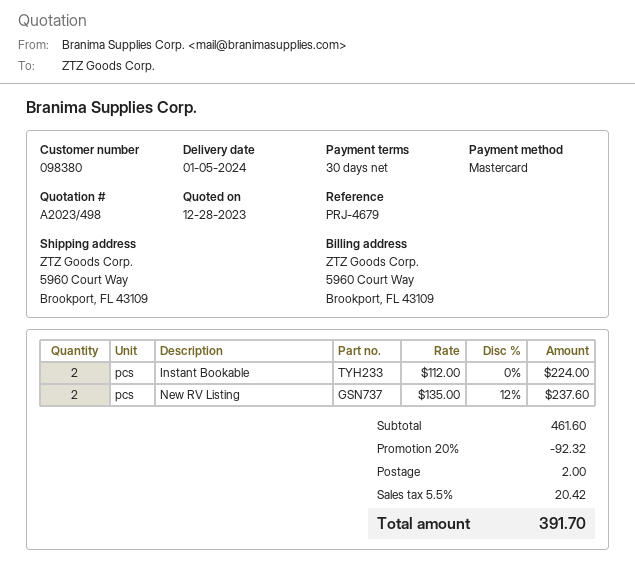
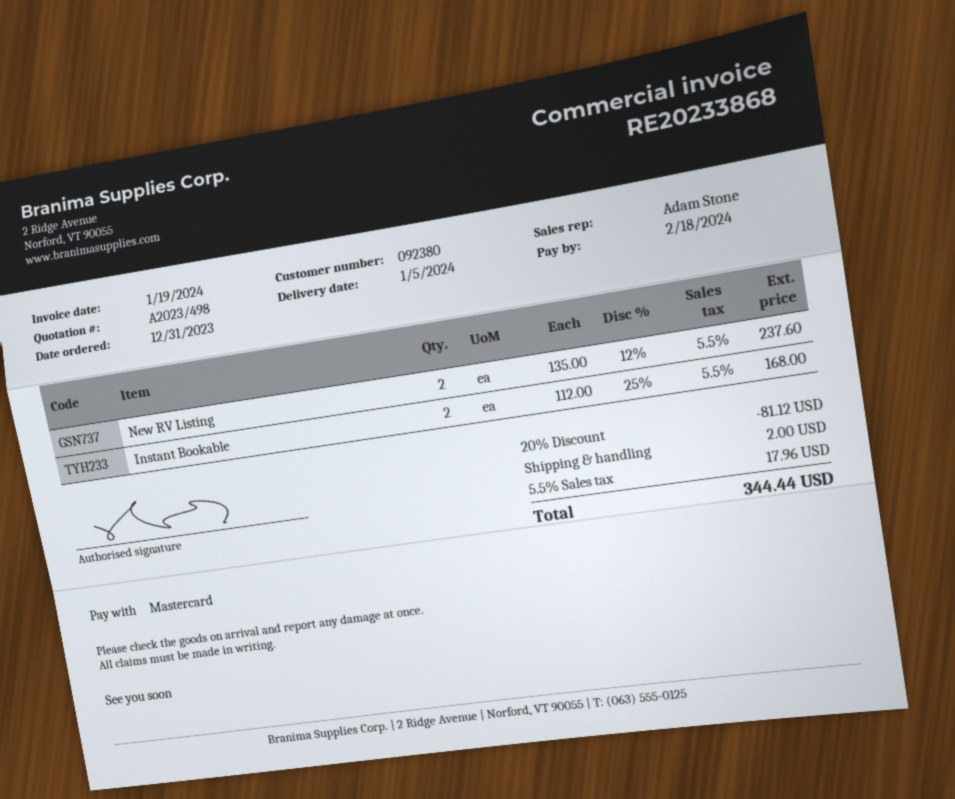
customer number: 098380 -> 092380
Instant Bookable: 2 x 112.00 = 224.00 -> 2 x 112.00 - 25% = 168.00
discount: 20% = 92.32 -> 20% = 81.12
tax: 5.5% = 20.42 -> 5.5% = 17.96
total: 391.70 -> 344.44

